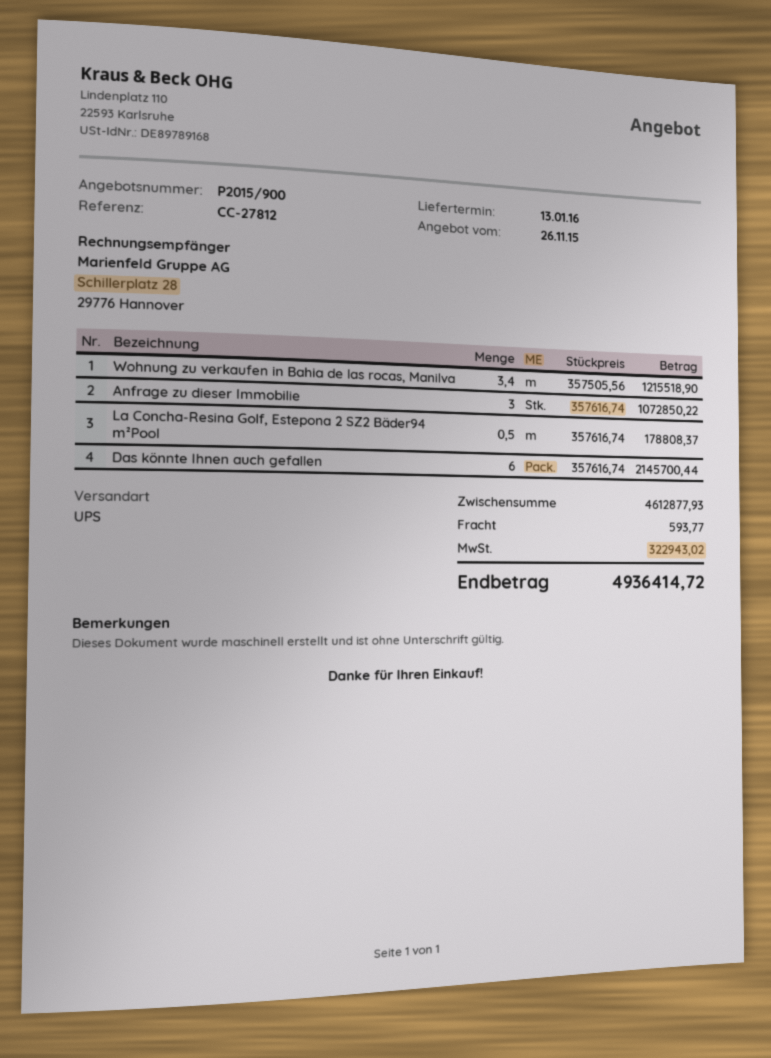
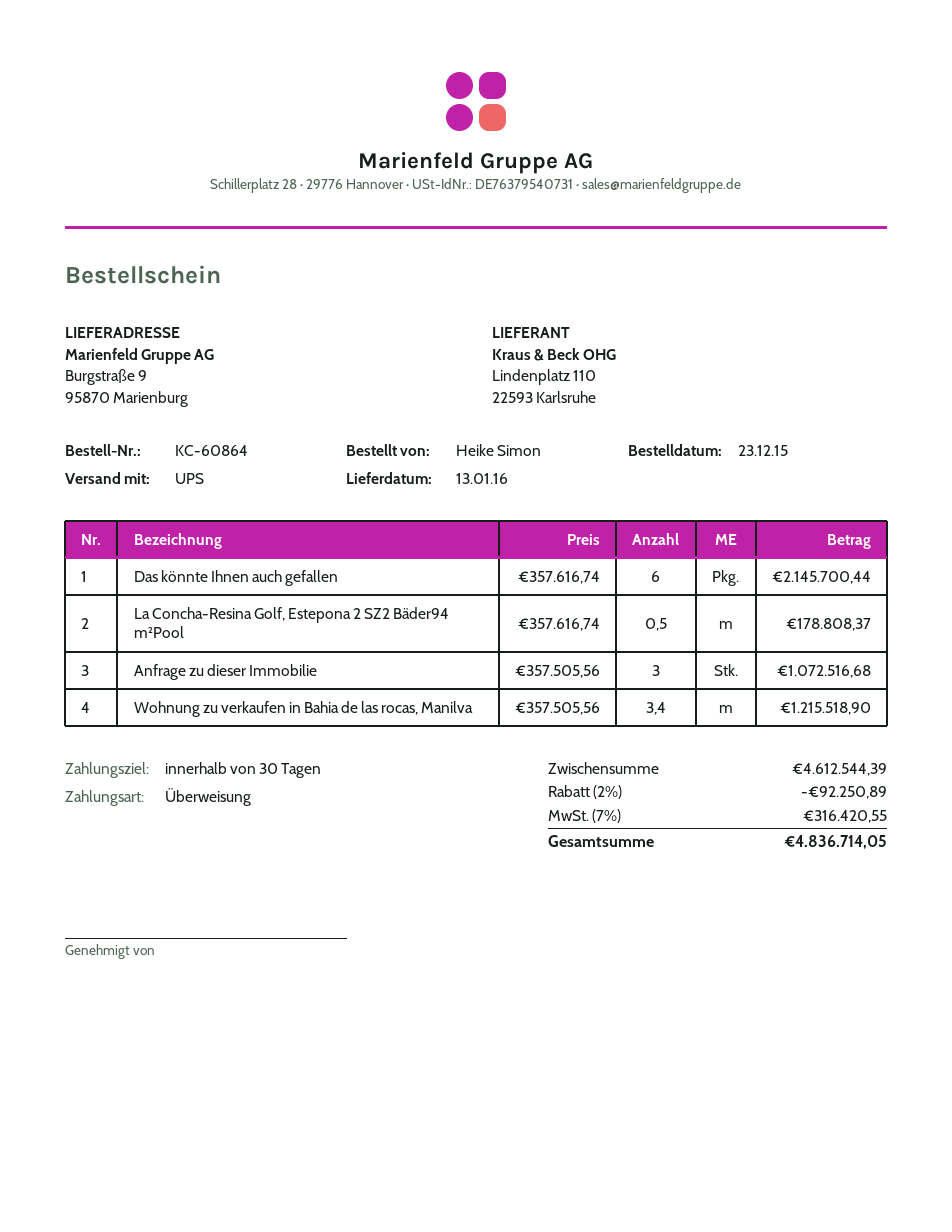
Anfrage zu dieser Immobilie: 3 x 357616.74 = 1072850.22 -> 3 x 357505.56 = 1072516.68
subtotal: 4612877.93 -> 4612544.39
discount: none -> 2% = 92250.89
shipping: 593.77 -> none
tax: 322943.02 -> 316420.55
total: 4936414.72 -> 4836714.05

